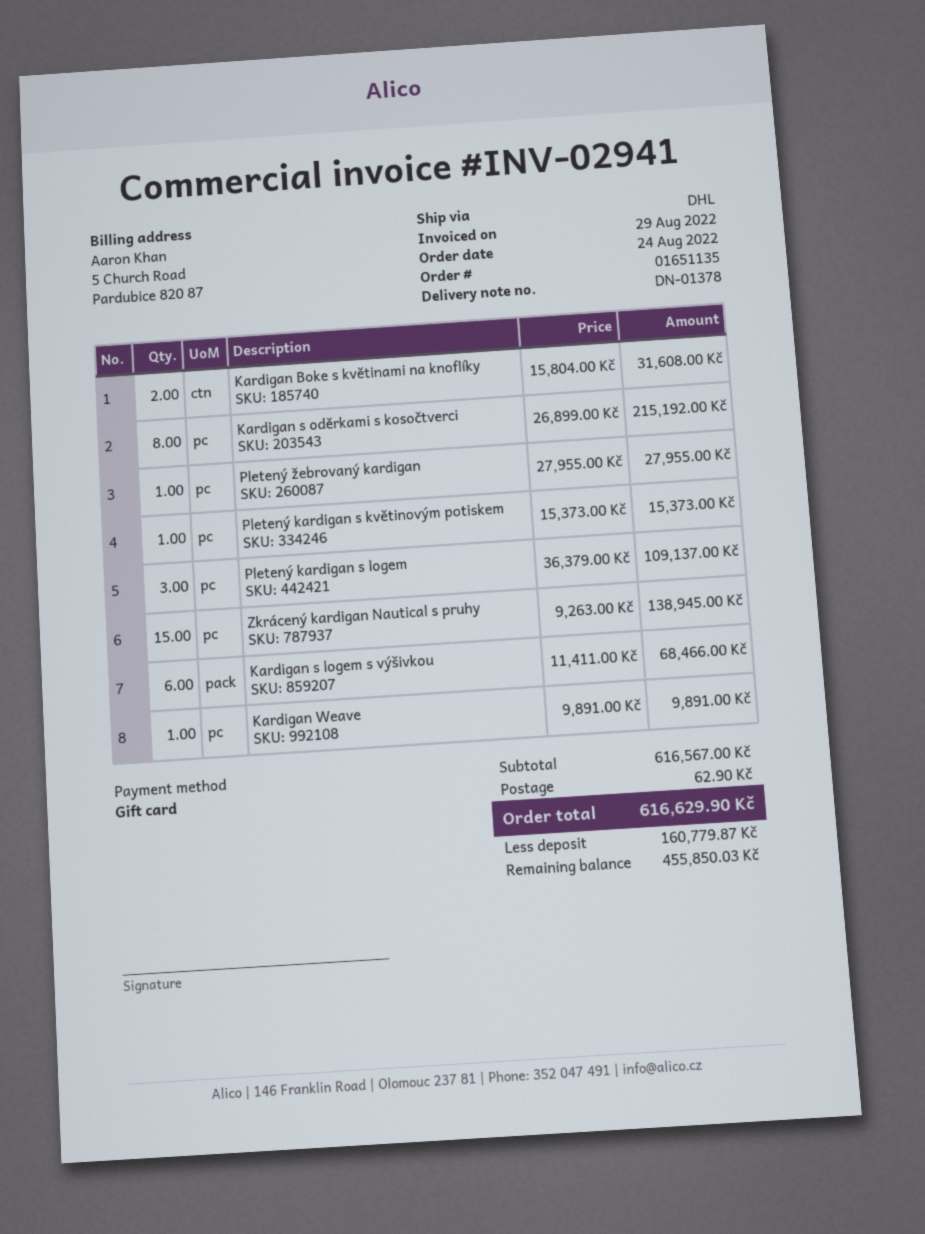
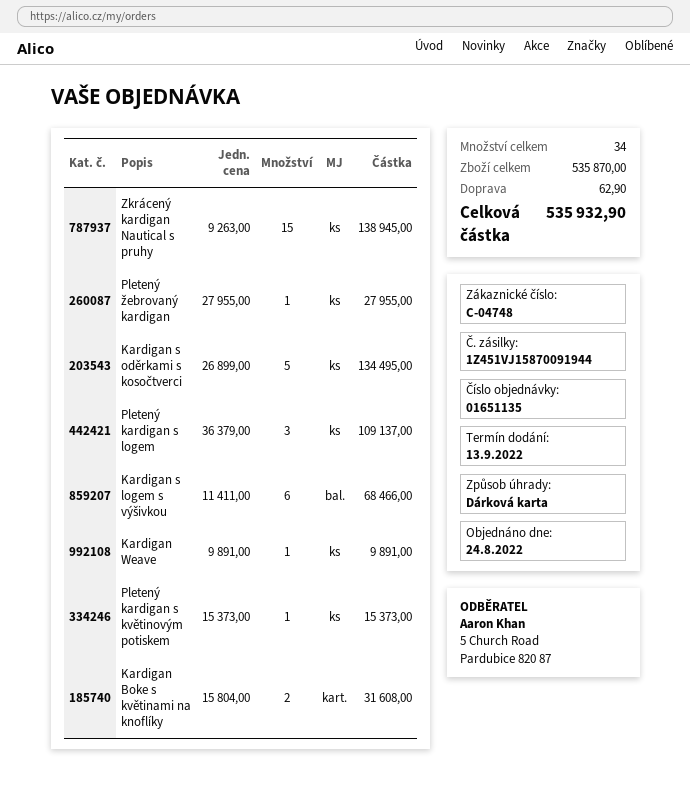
Kardigan s oděrkami s kosočtverci: 8 x 26899.00 = 215192.00 -> 5 x 26899.00 = 134495.00
subtotal: 616567.00 -> 535870.00
total: 616629.90 -> 535932.90

